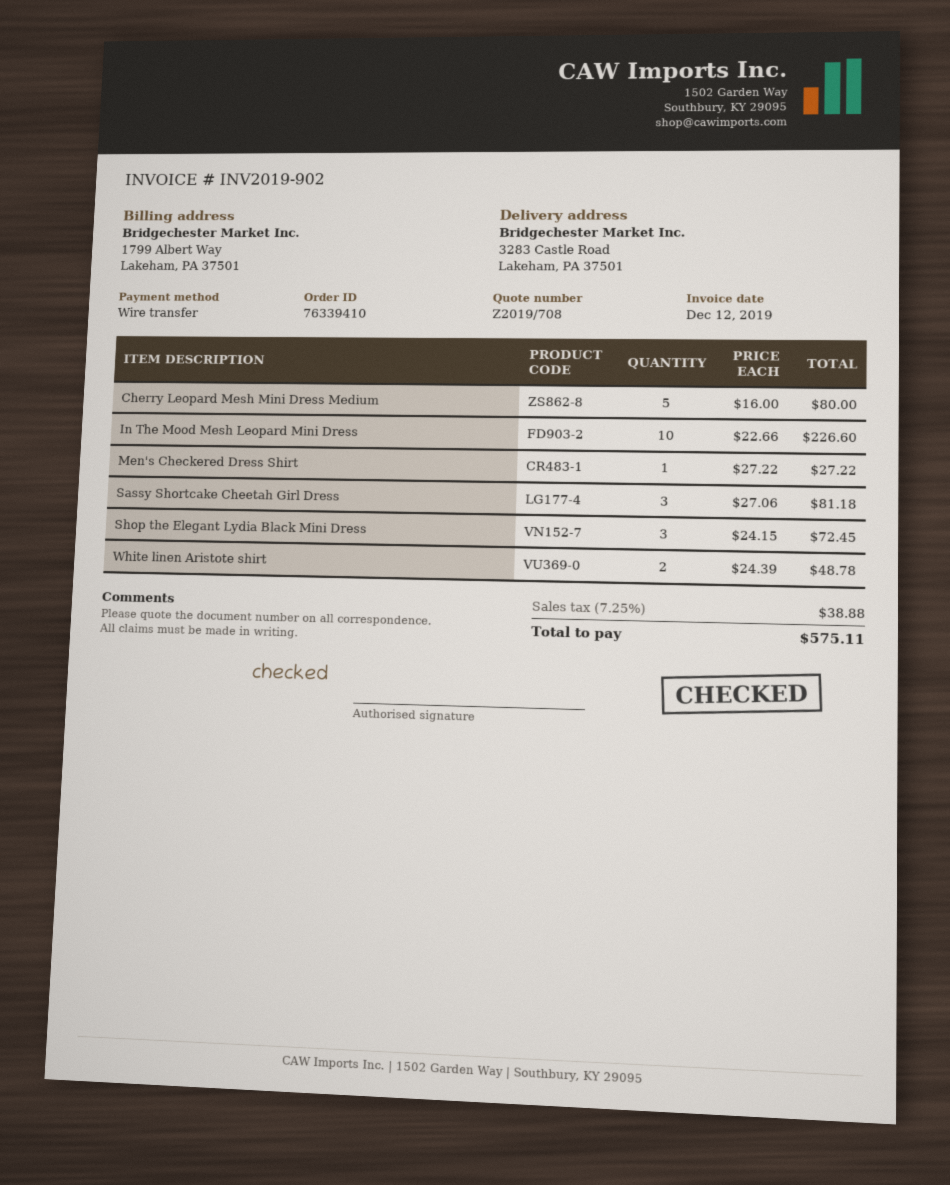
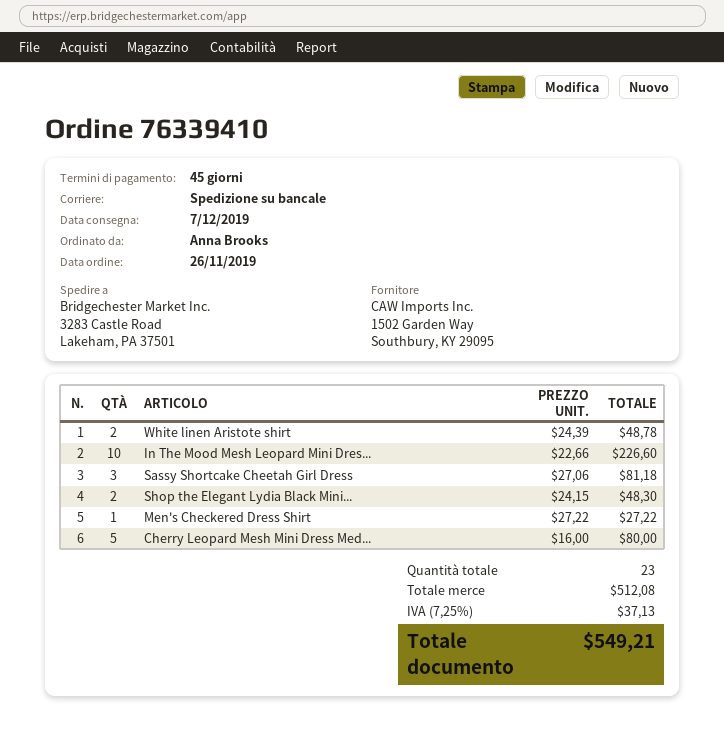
Shop the Elegant Lydia Black Mini Dress: 3 x 24.15 = 72.45 -> 2 x 24.15 = 48.30
tax: 7.25% = 38.88 -> 7.25% = 37.13
total: 575.11 -> 549.21

